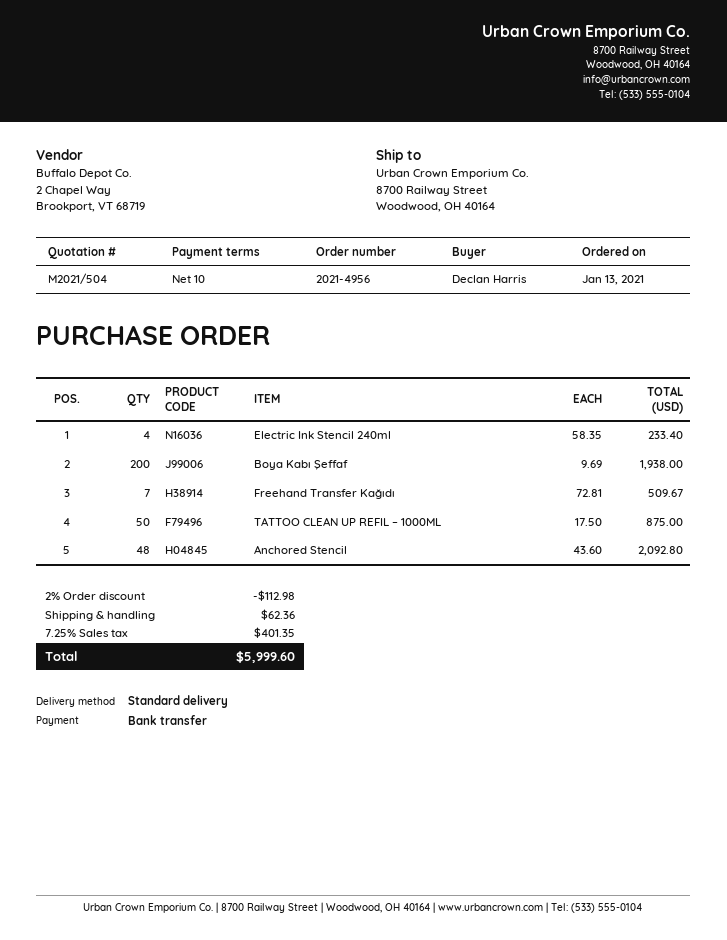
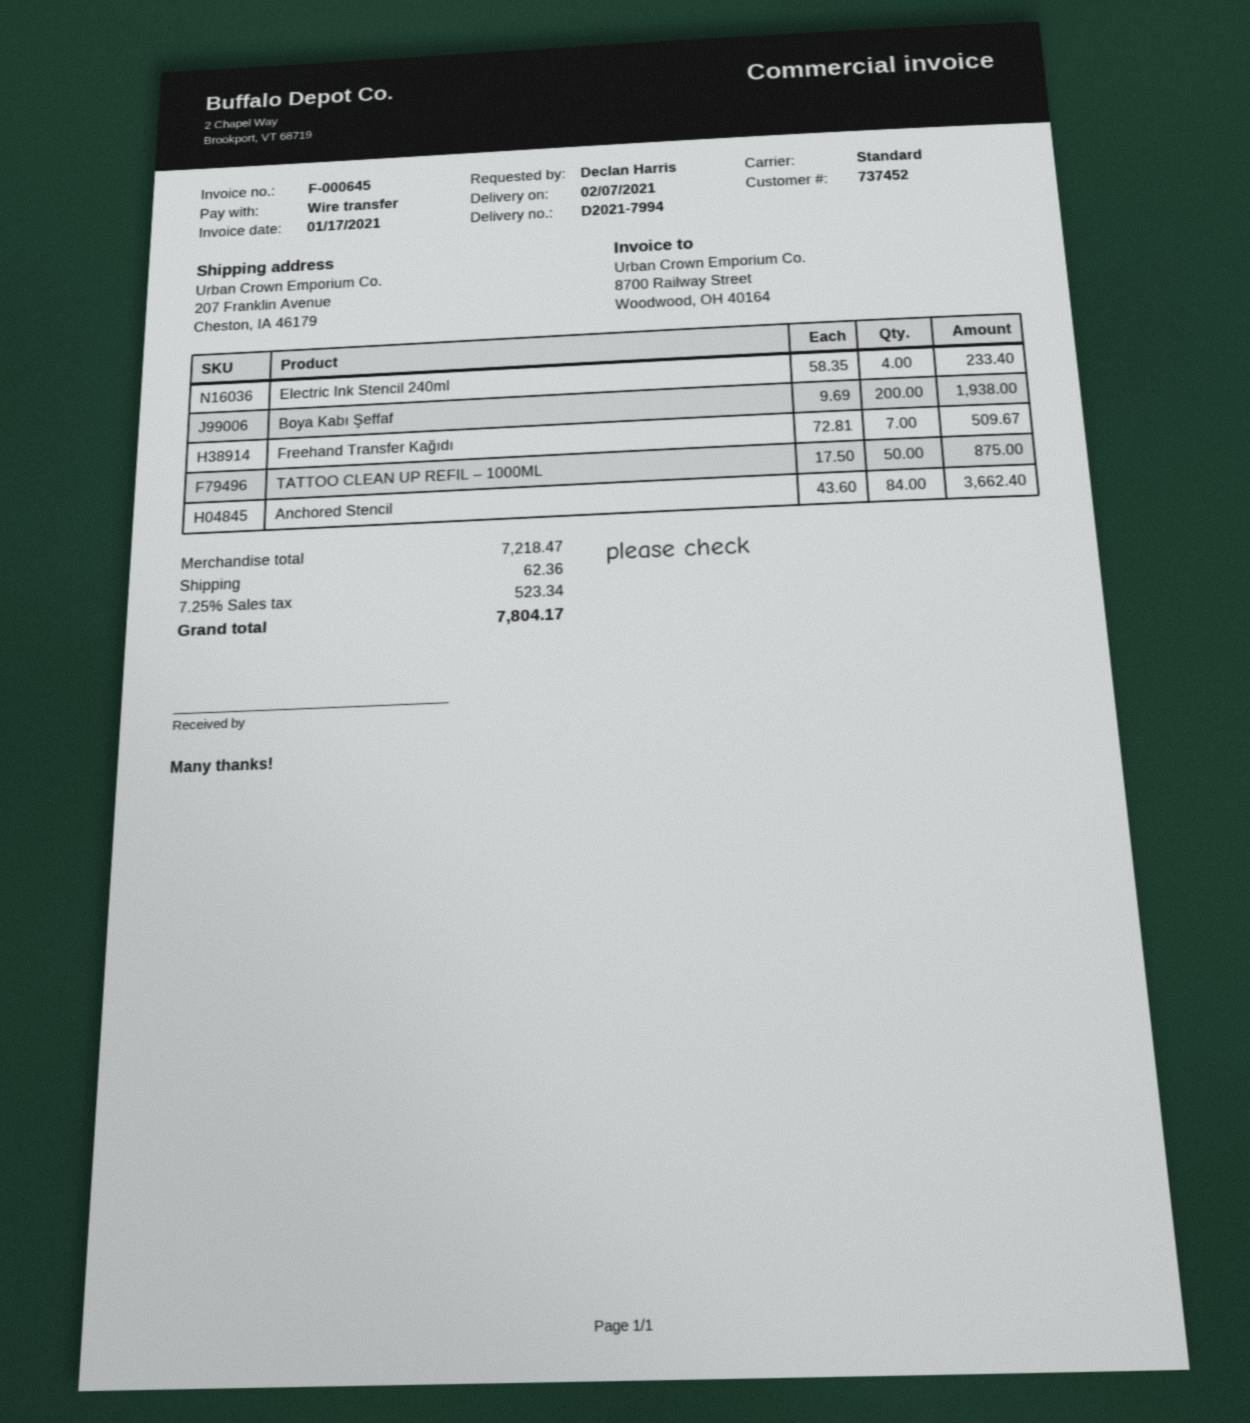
ship to: 8700 Railway Street, Woodwood, OH 40164 -> 207 Franklin Avenue, Cheston, IA 46179
Anchored Stencil: 48 x 43.60 = 2092.80 -> 84 x 43.60 = 3662.40
discount: 2% = 112.98 -> none
tax: 7.25% = 401.35 -> 7.25% = 523.34
total: 5999.60 -> 7804.17

